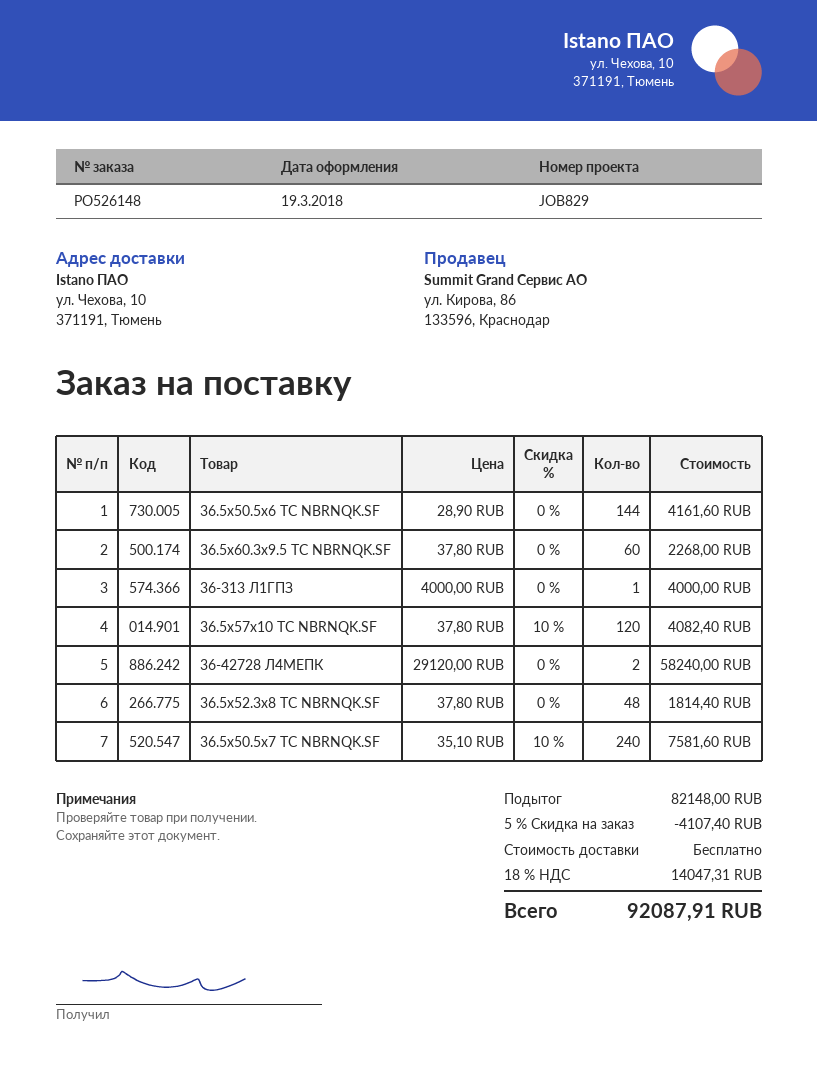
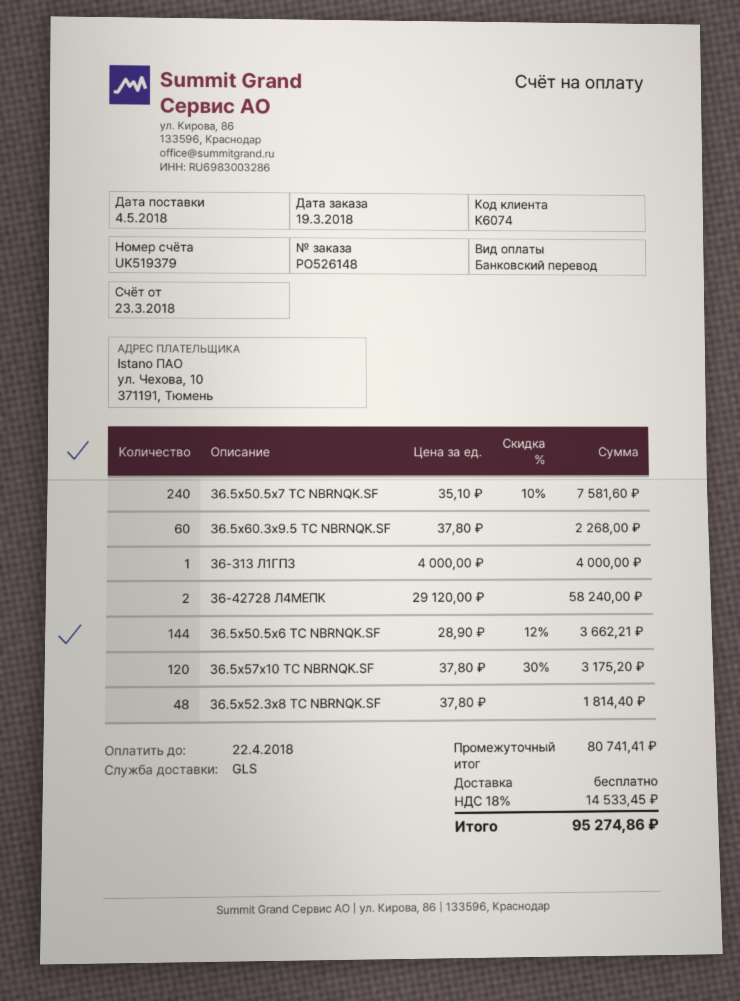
36.5x50.5x6 TC NBRNQK.SF: 144 x 28.90 = 4161.60 -> 144 x 28.90 - 12% = 3662.21
36.5x57x10 TC NBRNQK.SF: 120 x 37.80 - 10% = 4082.40 -> 120 x 37.80 - 30% = 3175.20
subtotal: 82148.00 -> 80741.41
discount: 5% = 4107.40 -> none
tax: 18% = 14047.31 -> 18% = 14533.45
total: 92087.91 -> 95274.86

